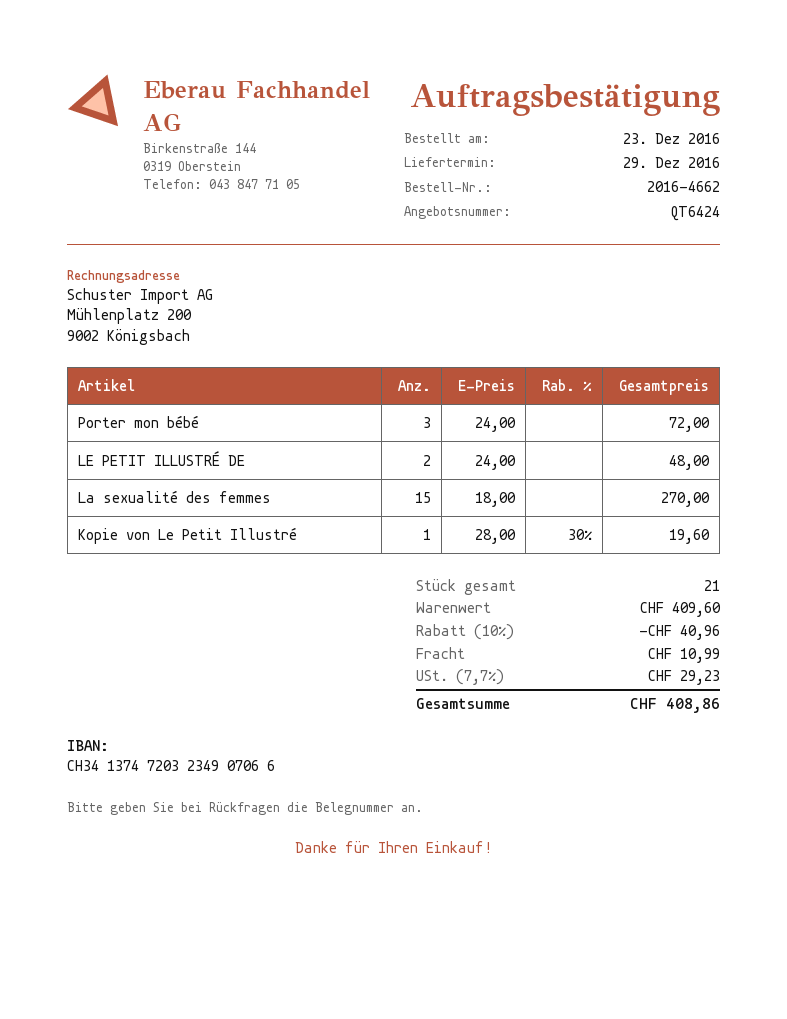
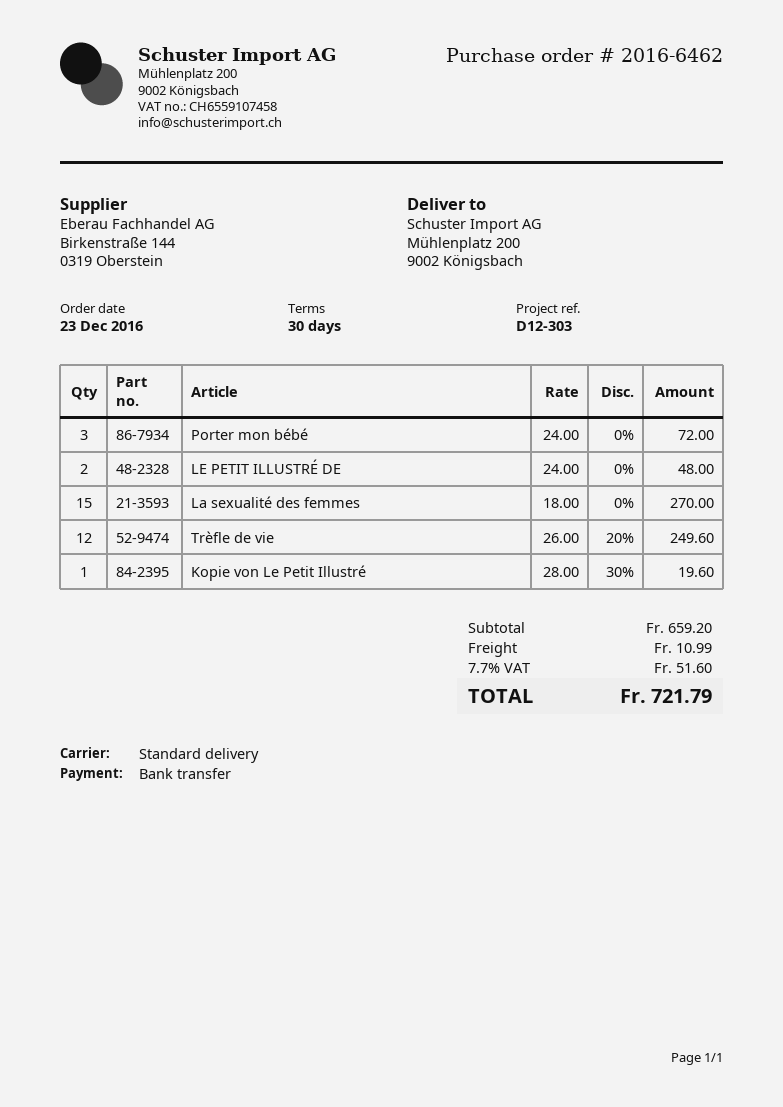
order number: 2016-4662 -> 2016-6462
Trèfle de vie: none -> 12 x 26.00 - 20% = 249.60
subtotal: 409.60 -> 659.20
discount: 10% = 40.96 -> none
tax: 7.7% = 29.23 -> 7.7% = 51.60
total: 408.86 -> 721.79

